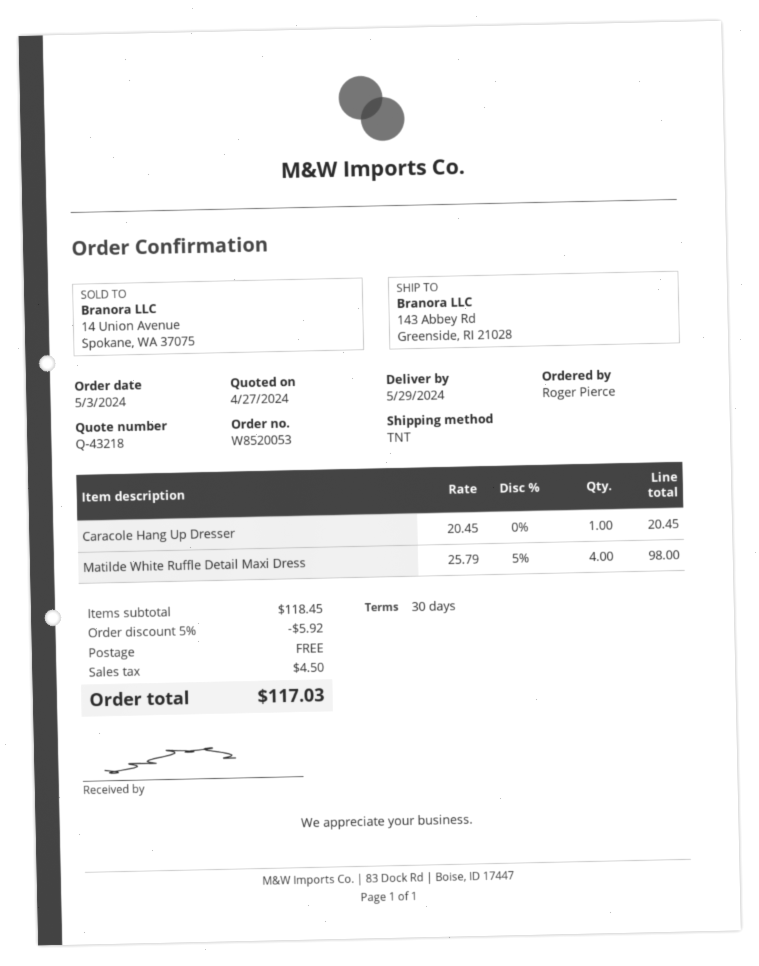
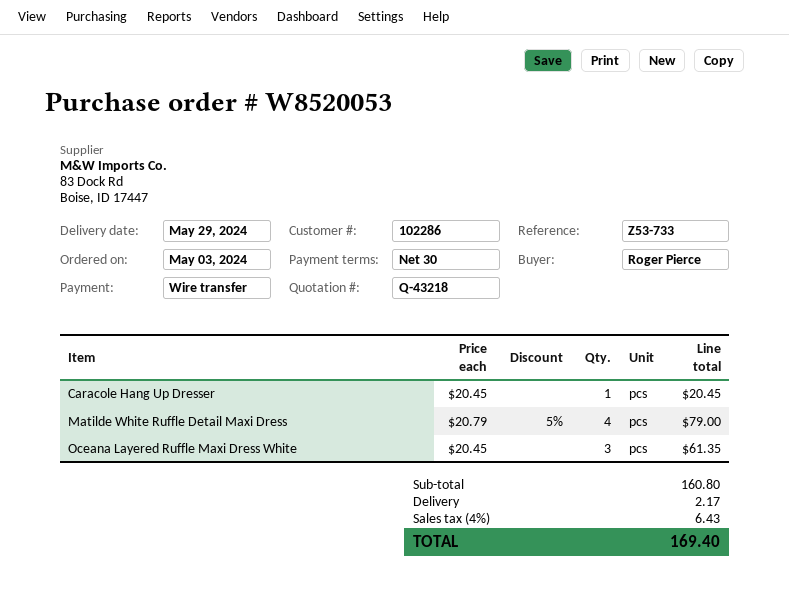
Matilde White Ruffle Detail Maxi Dress: 4 x 25.79 - 5% = 98.00 -> 4 x 20.79 - 5% = 79.00
Oceana Layered Ruffle Maxi Dress White: none -> 3 x 20.45 = 61.35
subtotal: 118.45 -> 160.80
discount: 5% = 5.92 -> none
shipping: 0.00 -> 2.17
tax: 4.50 -> 6.43
total: 117.03 -> 169.40

